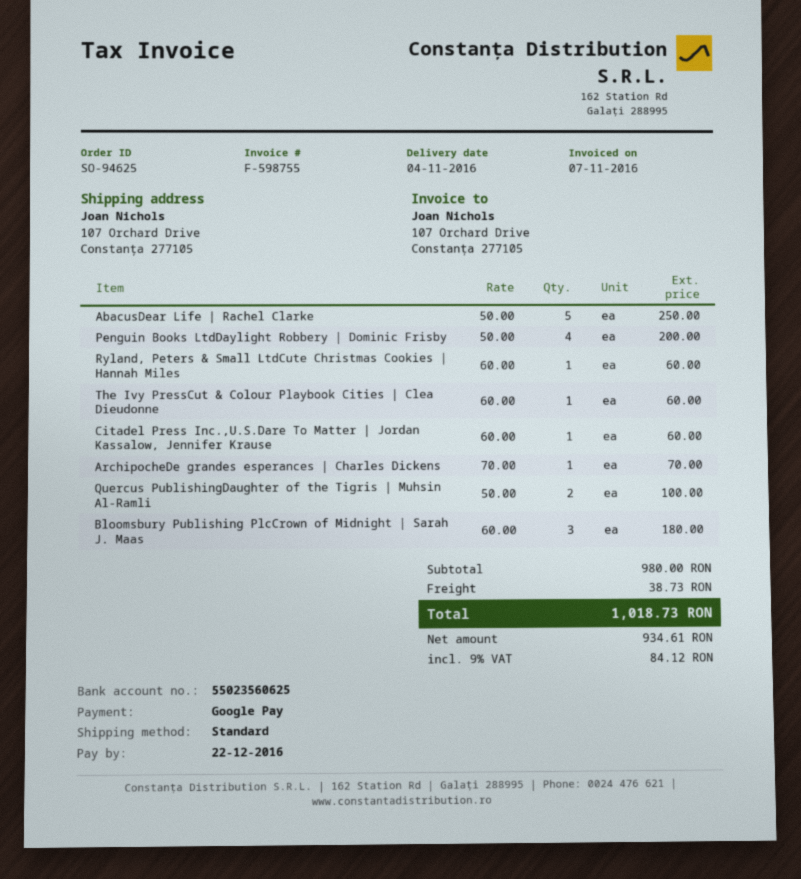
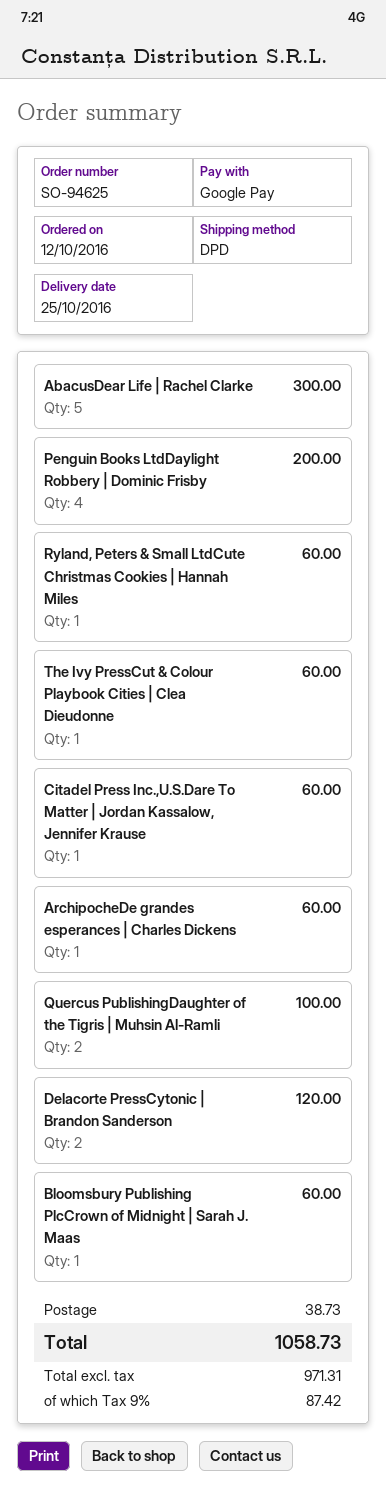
delivery date: 2016-11-04 -> 2016-10-25
shipping method: standard -> DPD
AbacusDear Life | Rachel Clarke: 5 for 250.00 -> 5 for 300.00
ArchipocheDe grandes esperances | Charles Dickens: 1 for 70.00 -> 1 for 60.00
Bloomsbury Publishing PlcCrown of Midnight | Sarah J. Maas: 3 for 180.00 -> 1 for 60.00
Delacorte PressCytonic | Brandon Sanderson: none -> 2 for 120.00
net: 934.61 -> 971.31
tax: 9% = 84.12 -> 9% = 87.42
total: 1018.73 -> 1058.73

